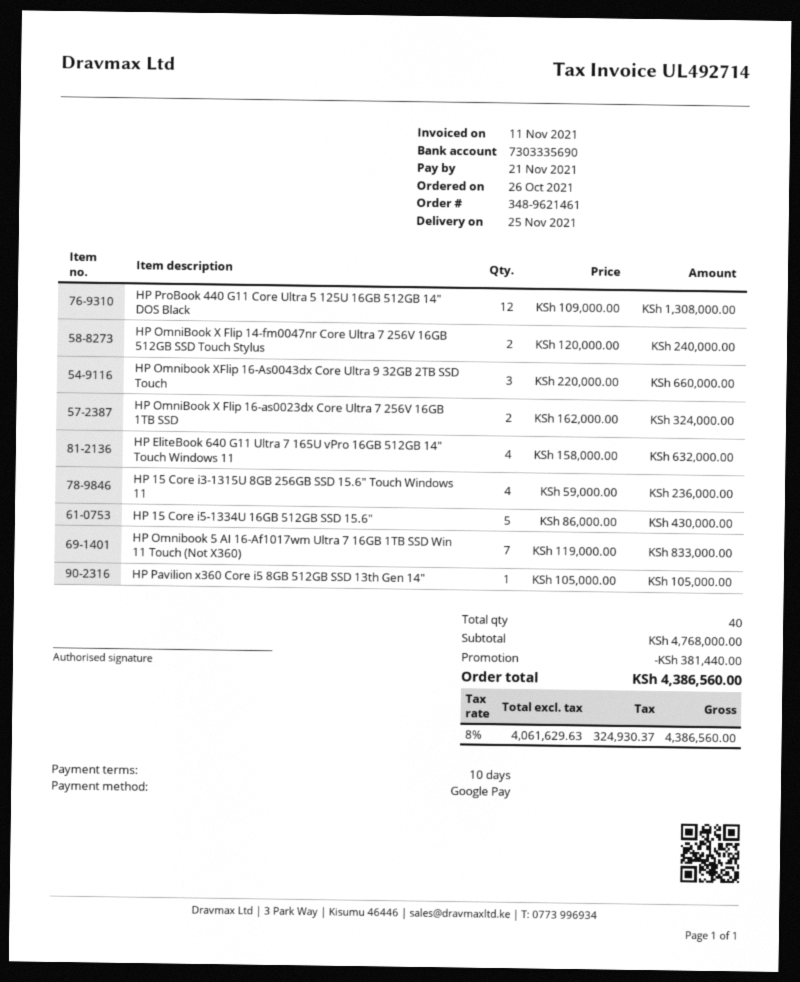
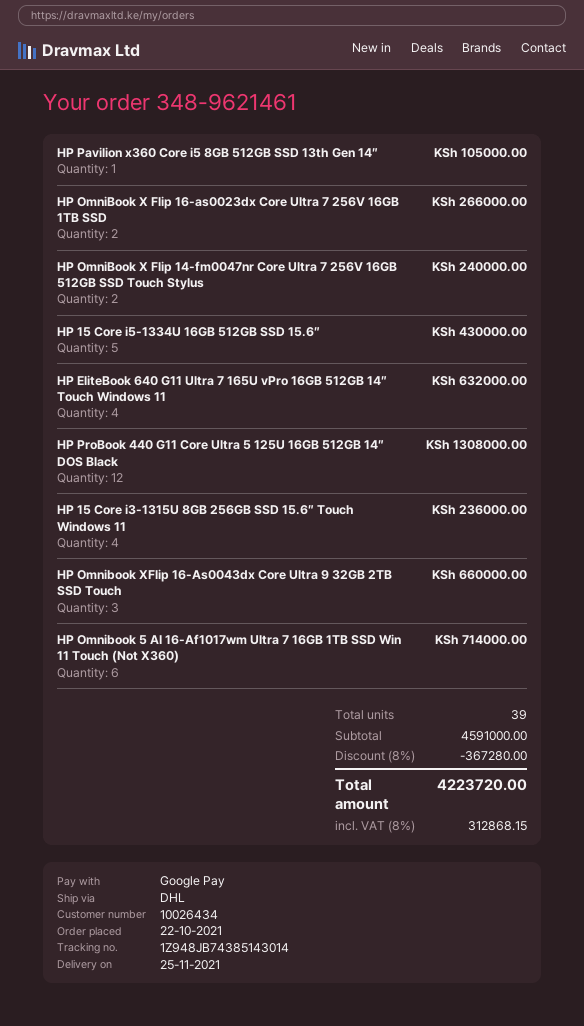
order date: 2021-10-26 -> 2021-10-22
HP OmniBook X Flip 16-as0023dx Core Ultra 7 256V 16GB 1TB SSD: 2 for 324000.00 -> 2 for 266000.00
HP Omnibook 5 AI 16-Af1017wm Ultra 7 16GB 1TB SSD Win 11 Touch (Not X360): 7 for 833000.00 -> 6 for 714000.00
total quantity: 40 -> 39
subtotal: 4768000.00 -> 4591000.00
discount: 381440.00 -> 367280.00
tax: 8% = 324930.37 -> 8% = 312868.15
total: 4386560.00 -> 4223720.00

